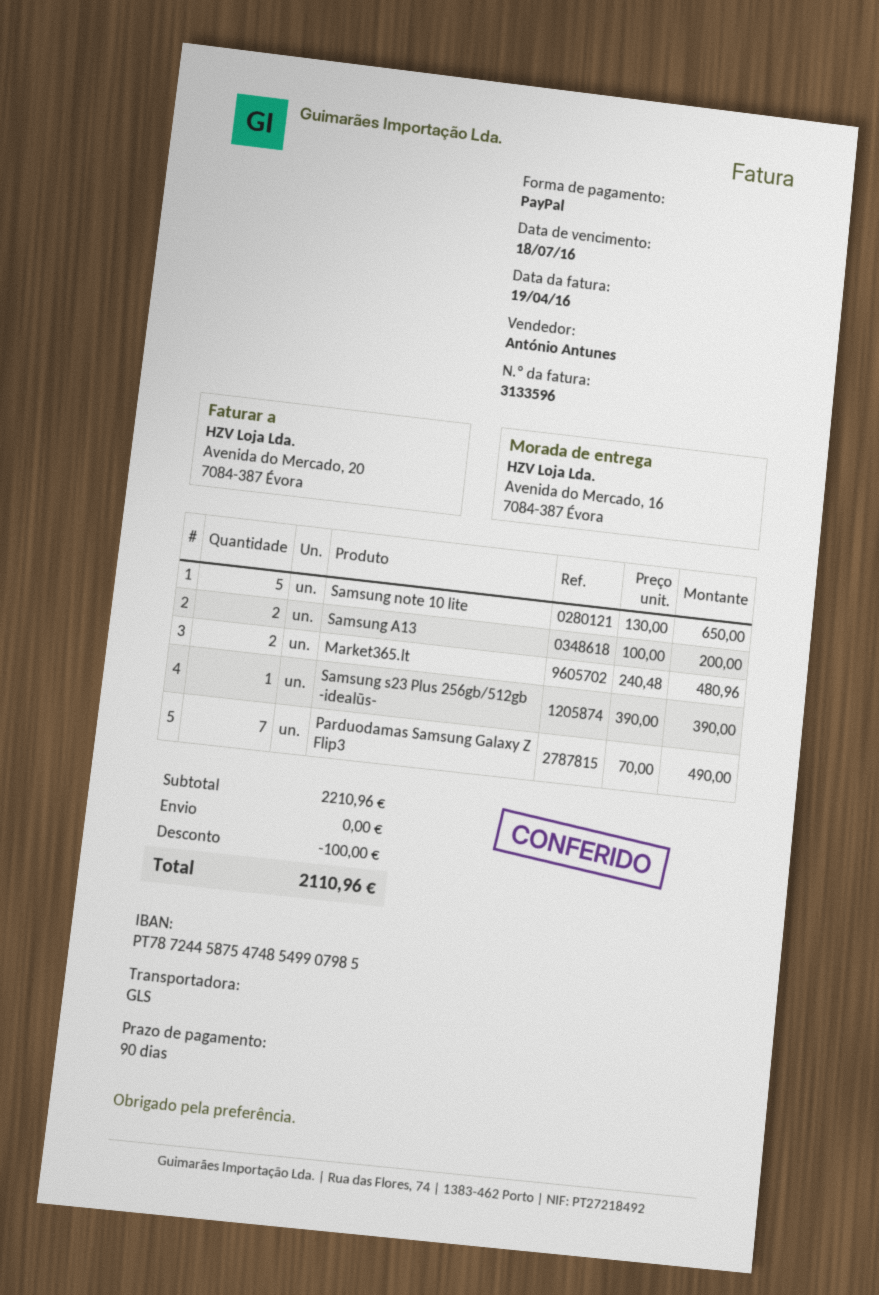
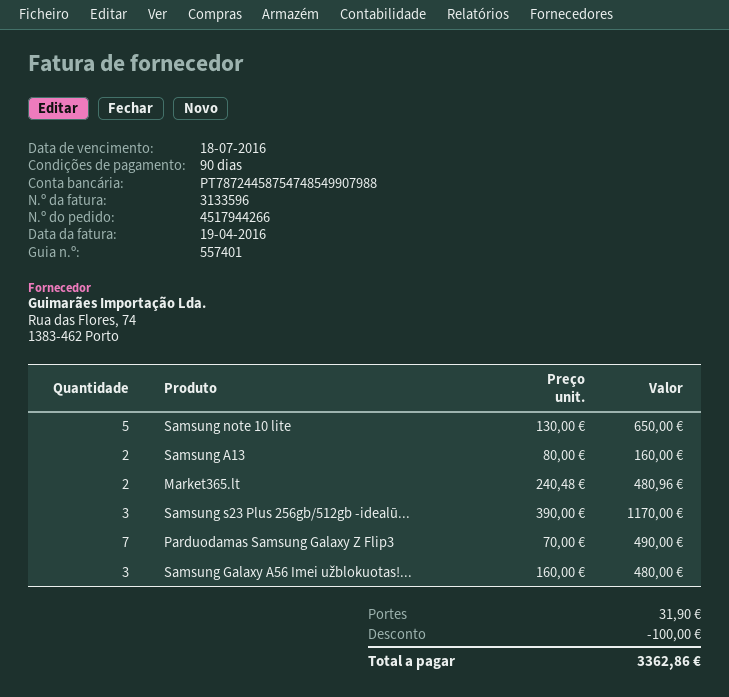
bank account: PT78724458754748549907985 -> PT78724458754748549907988
Samsung A13: 2 x 100.00 = 200.00 -> 2 x 80.00 = 160.00
Samsung s23 Plus 256gb/512gb -idealūs-: 1 x 390.00 = 390.00 -> 3 x 390.00 = 1170.00
Samsung Galaxy A56 Imei užblokuotas!...: none -> 3 x 160.00 = 480.00
shipping: 0.00 -> 31.90
total: 2110.96 -> 3362.86

